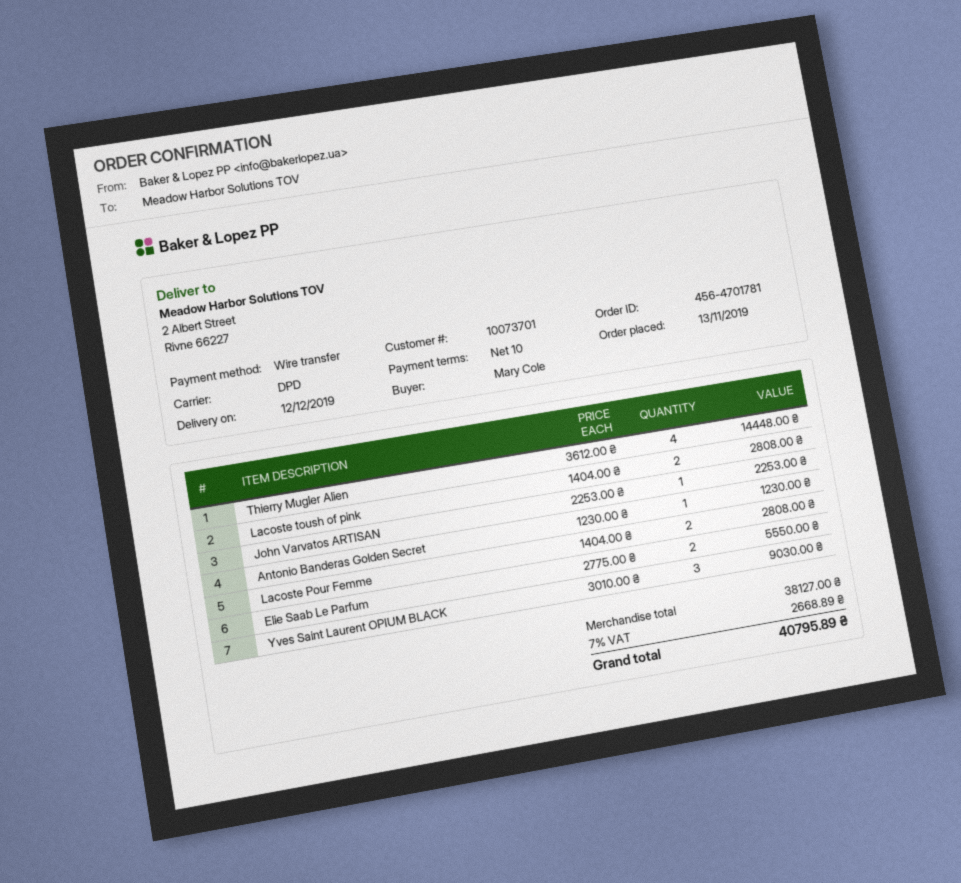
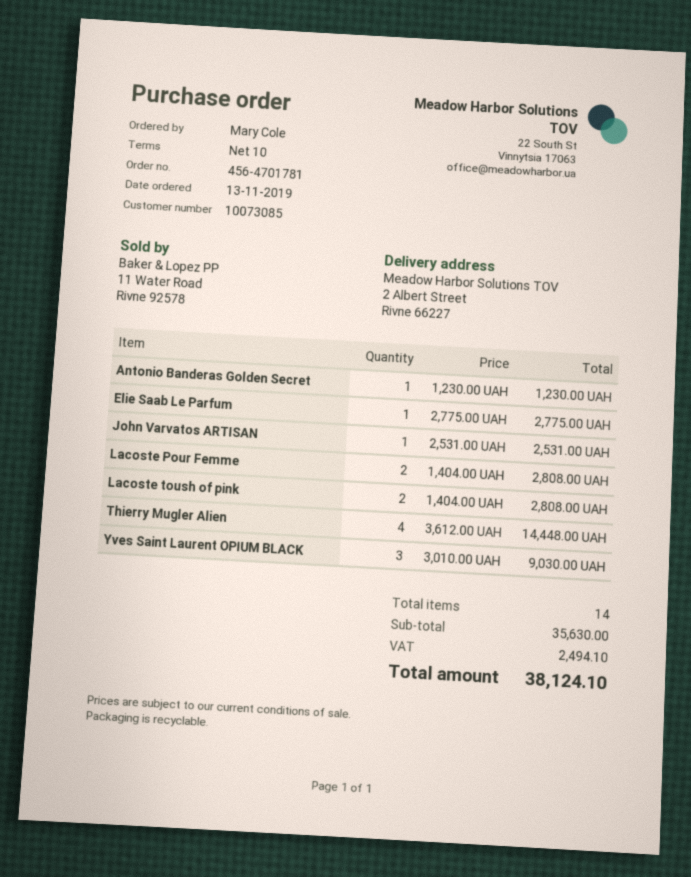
customer number: 10073701 -> 10073085
John Varvatos ARTISAN: 1 x 2253.00 = 2253.00 -> 1 x 2531.00 = 2531.00
Elie Saab Le Parfum: 2 x 2775.00 = 5550.00 -> 1 x 2775.00 = 2775.00
subtotal: 38127.00 -> 35630.00
tax: 2668.89 -> 2494.10
total: 40795.89 -> 38124.10

